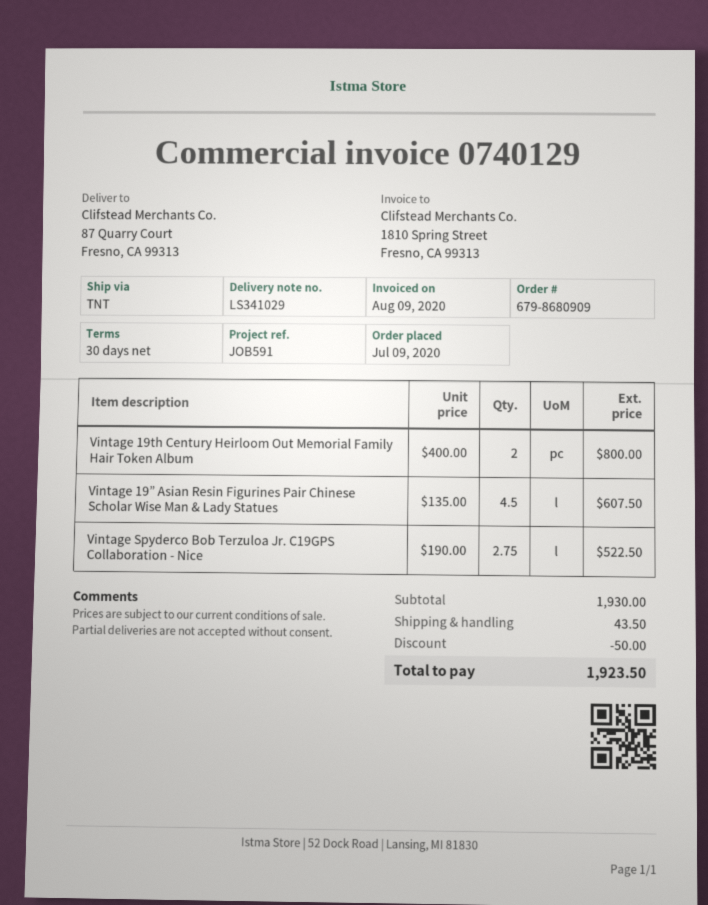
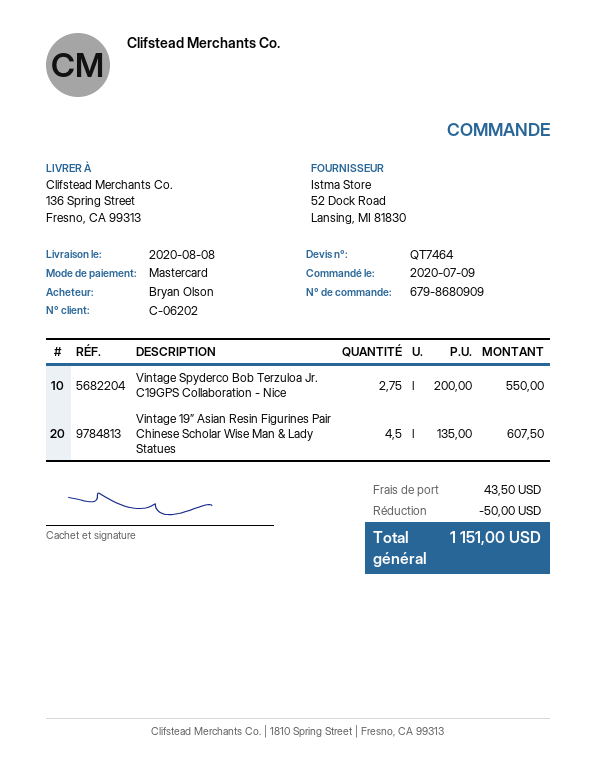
ship to: 87 Quarry Court, Fresno, CA 99313 -> 136 Spring Street, Fresno, CA 99313
Vintage 19th Century Heirloom Out Memorial Family Hair Token Album: 2 x 400.00 = 800.00 -> none
Vintage Spyderco Bob Terzuloa Jr. C19GPS Collaboration - Nice: 2.75 x 190.00 = 522.50 -> 2.75 x 200.00 = 550.00
total: 1923.50 -> 1151.00

